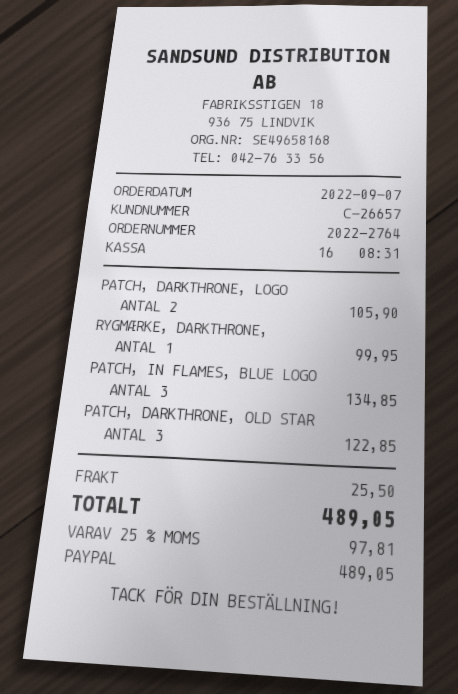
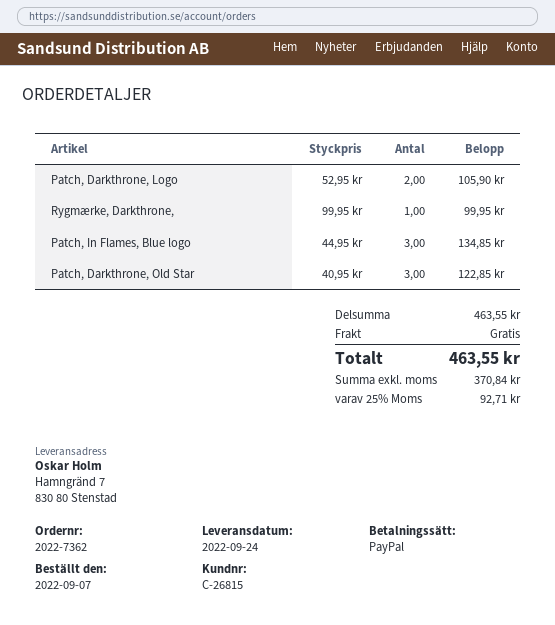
order number: 2022-2764 -> 2022-7362
customer number: C-26657 -> C-26815
shipping: 25.50 -> 0.00
tax: 25% = 97.81 -> 25% = 92.71
total: 489.05 -> 463.55

